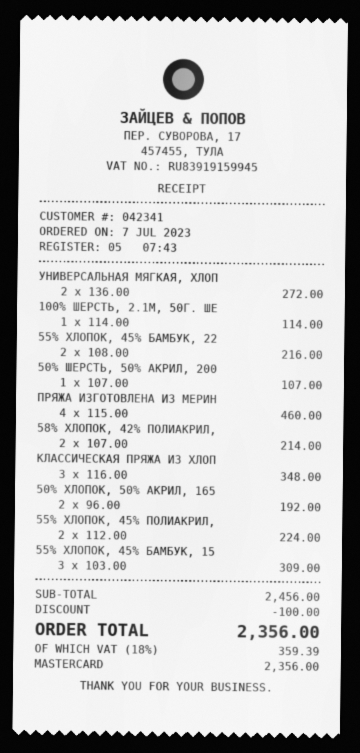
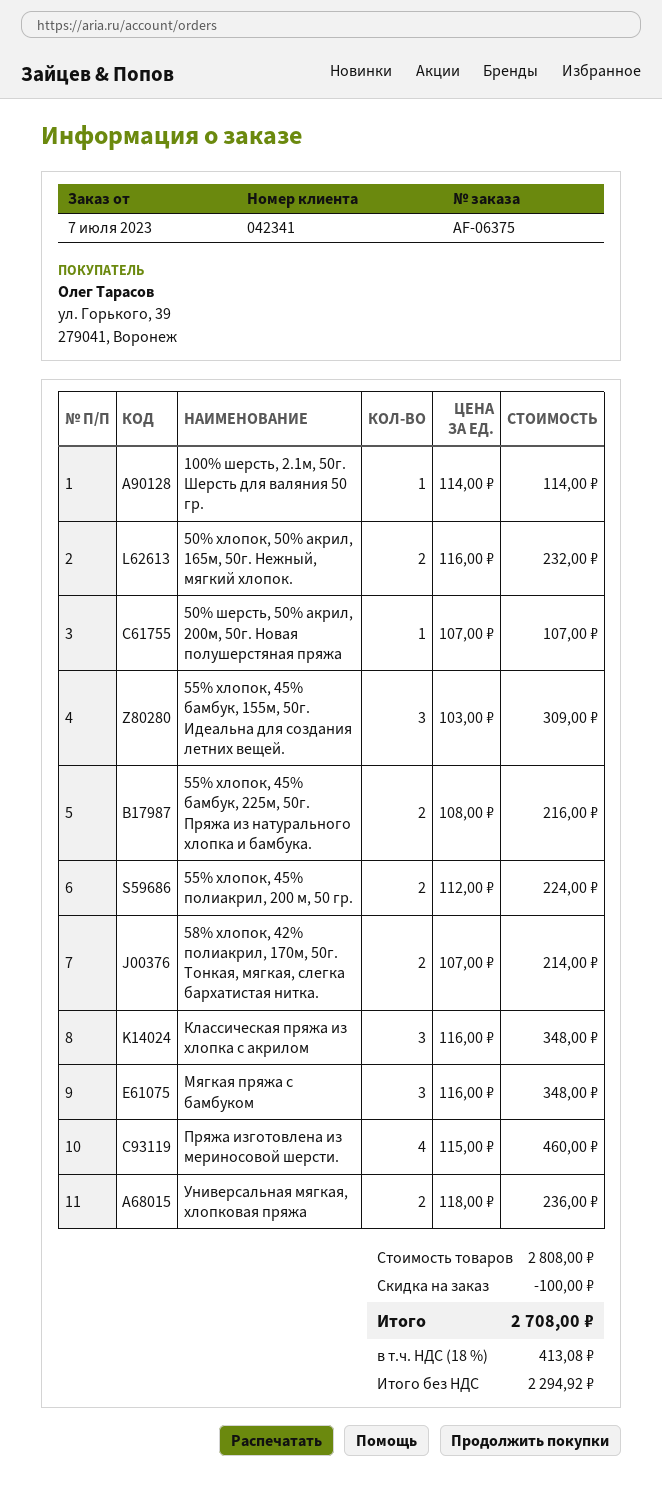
УНИВЕРСАЛЬНАЯ МЯГКАЯ, ХЛОП: 2 x 136.00 = 272.00 -> 2 x 118.00 = 236.00
50% ХЛОПОК, 50% АКРИЛ, 165: 2 x 96.00 = 192.00 -> 2 x 116.00 = 232.00
Мягкая пряжа с бамбуком: none -> 3 x 116.00 = 348.00
subtotal: 2456.00 -> 2808.00
tax: 18% = 359.39 -> 18% = 413.08
total: 2356.00 -> 2708.00

